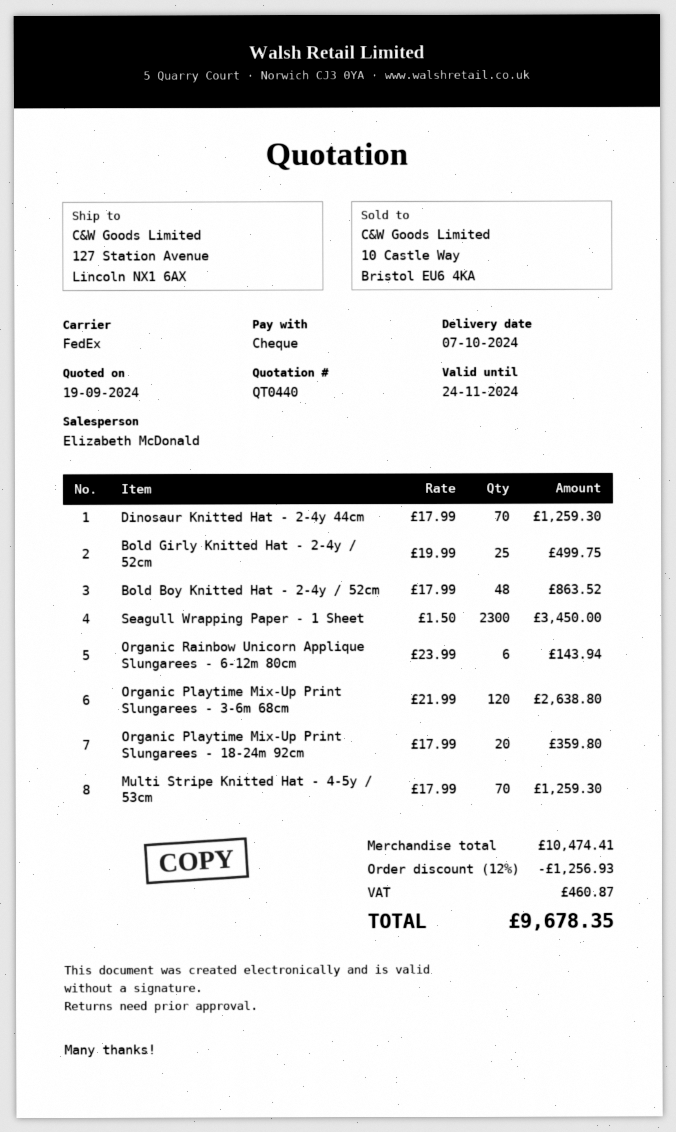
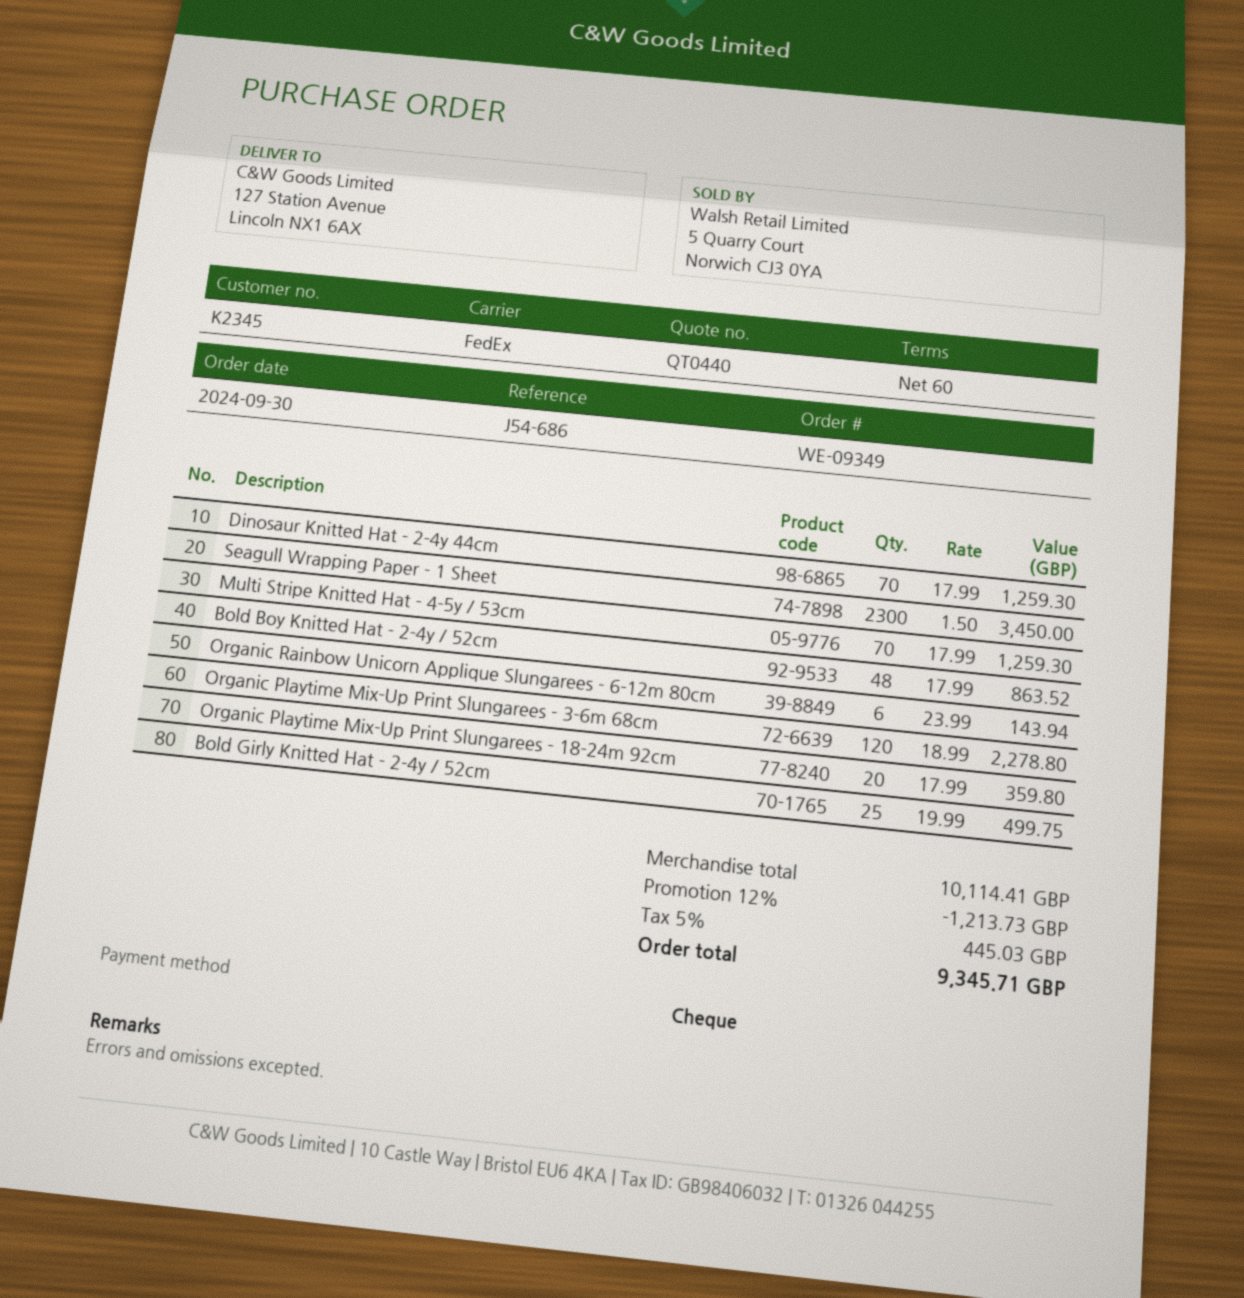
Organic Playtime Mix-Up Print Slungarees - 3-6m 68cm: 120 x 21.99 = 2638.80 -> 120 x 18.99 = 2278.80
subtotal: 10474.41 -> 10114.41
discount: 12% = 1256.93 -> 12% = 1213.73
tax: 460.87 -> 445.03
total: 9678.35 -> 9345.71

